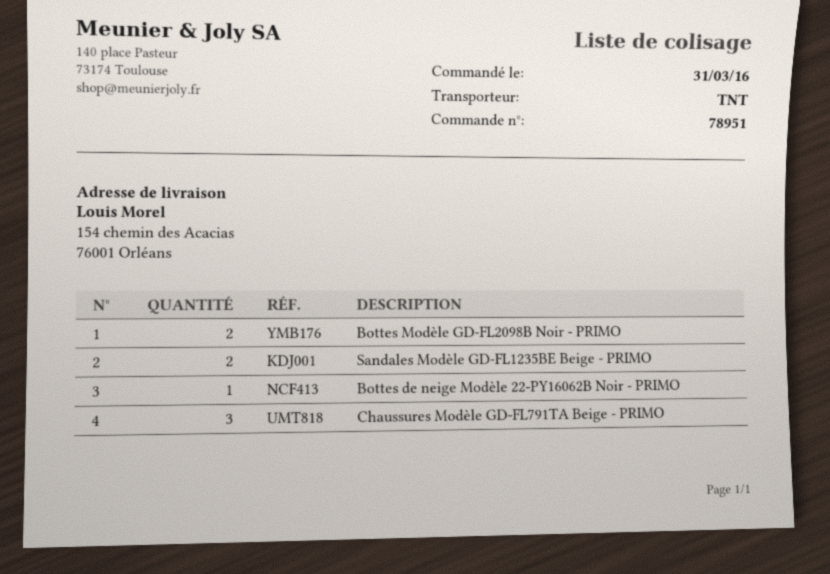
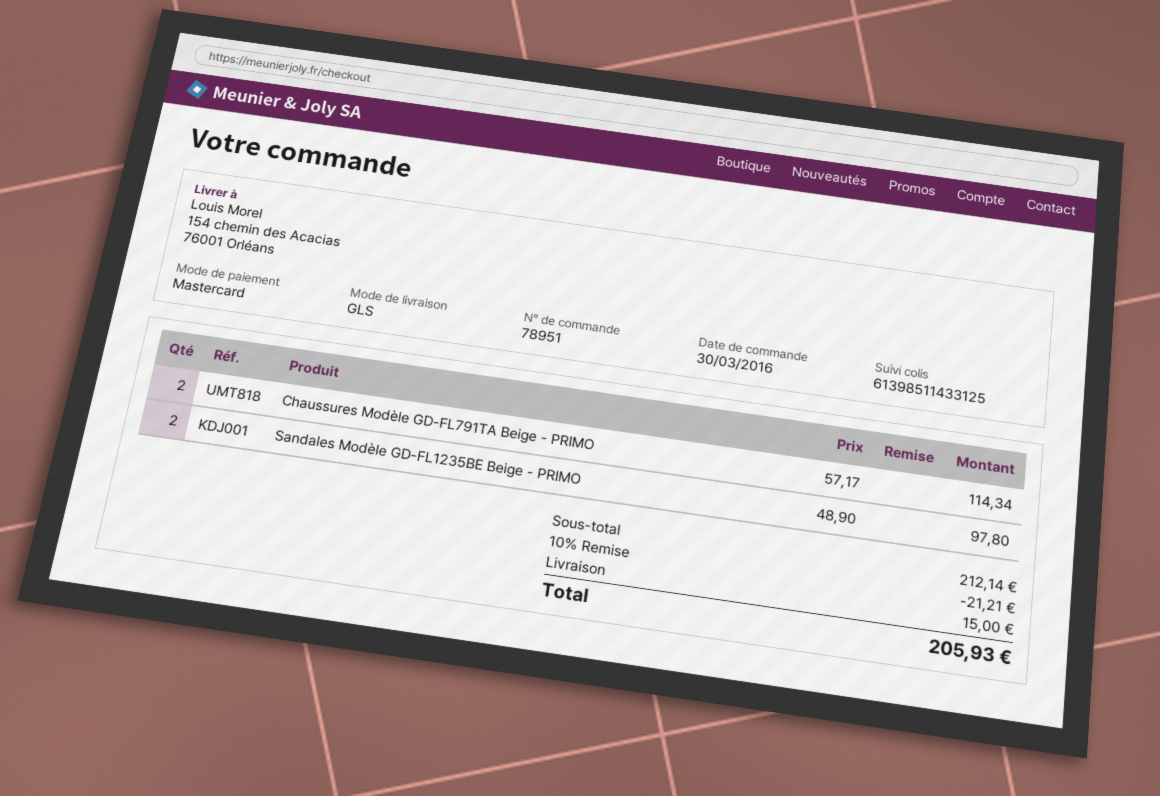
order date: 2016-03-31 -> 2016-03-30
shipping method: TNT -> GLS
Bottes Modèle GD-FL2098B Noir - PRIMO: 2 -> none
Bottes de neige Modèle 22-PY16062B Noir - PRIMO: 1 -> none
Chaussures Modèle GD-FL791TA Beige - PRIMO: 3 -> 2

